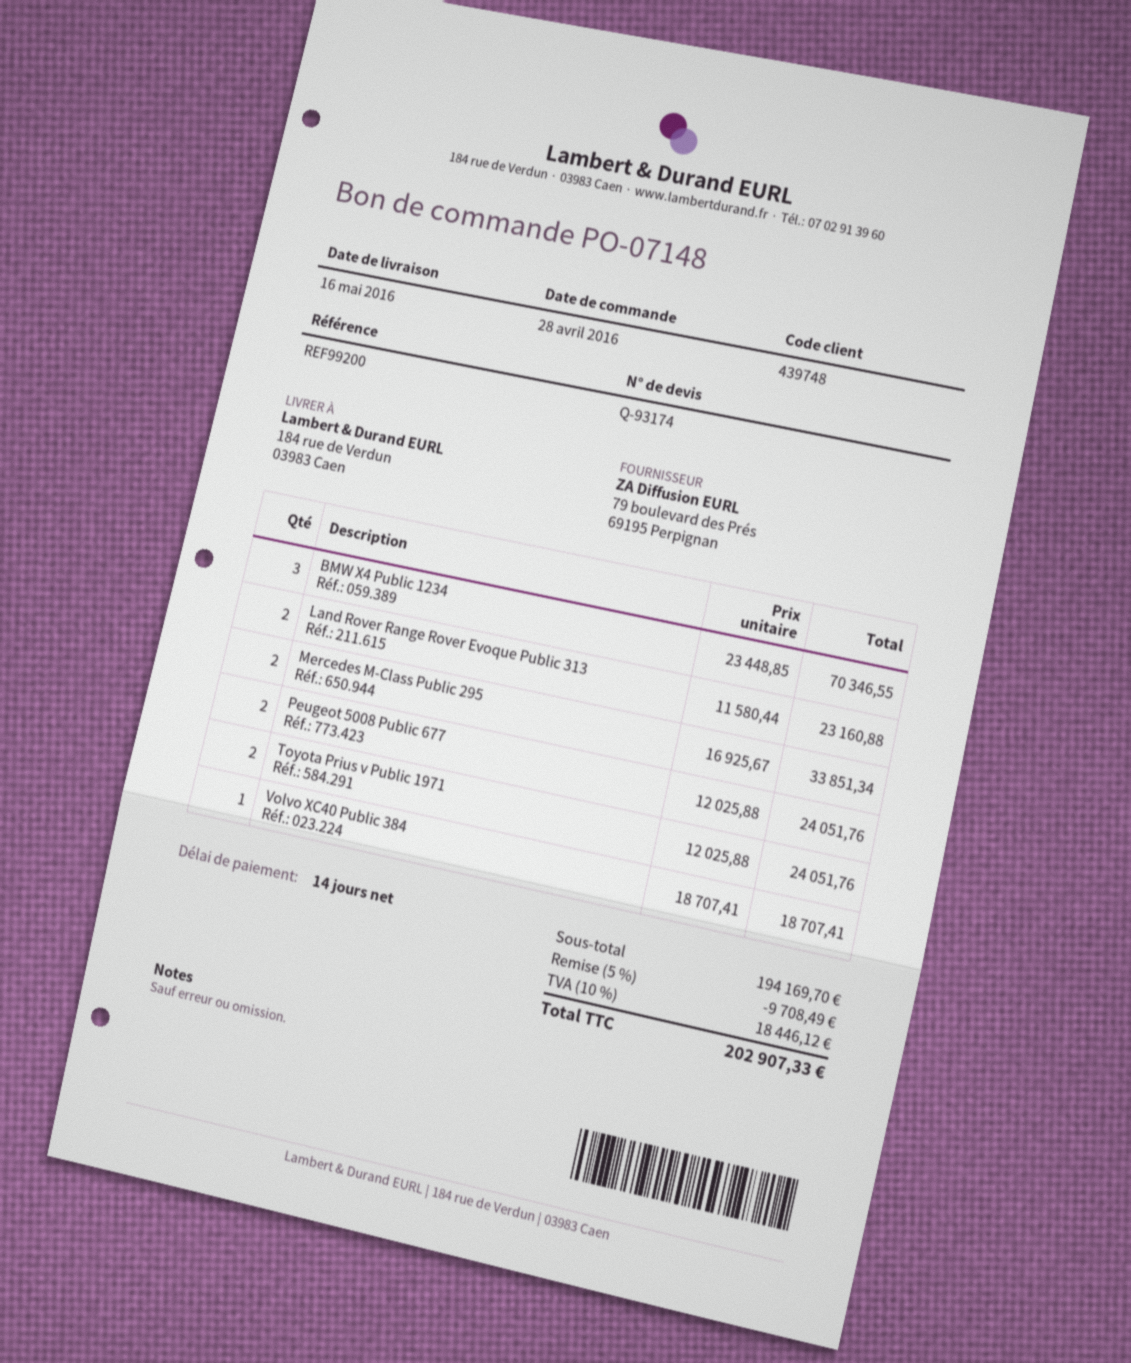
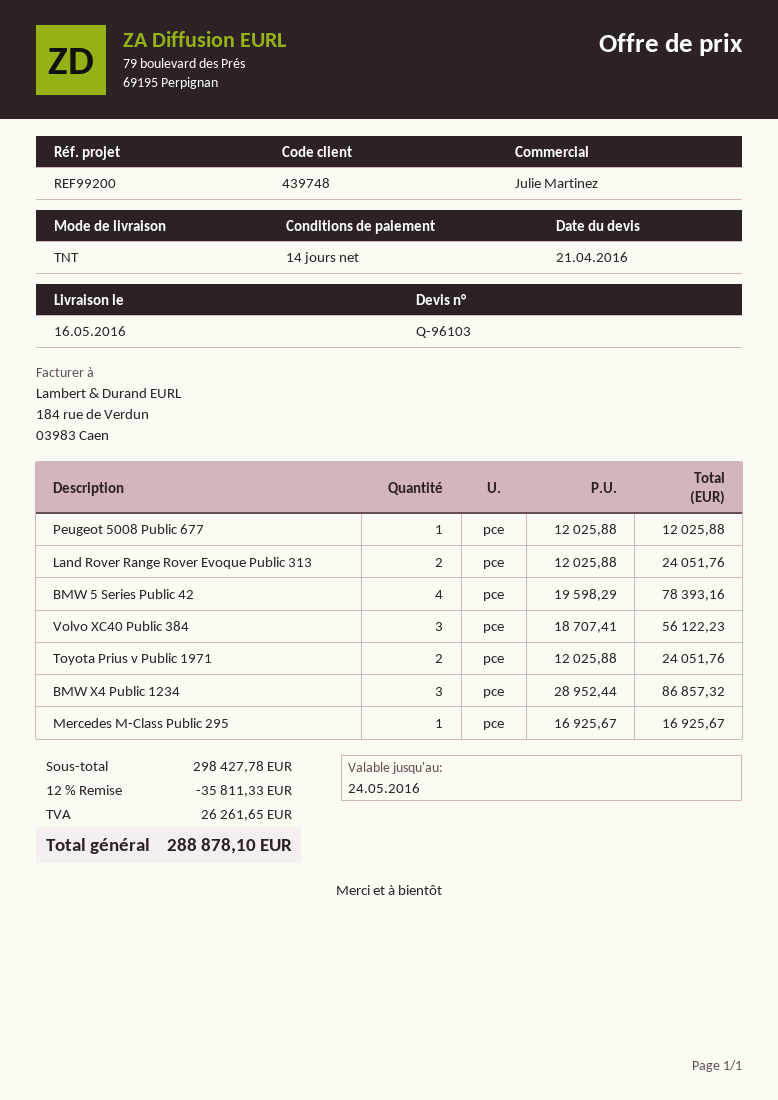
quote number: Q-93174 -> Q-96103
BMW X4 Public 1234: 3 x 23448.85 = 70346.55 -> 3 x 28952.44 = 86857.32
Land Rover Range Rover Evoque Public 313: 2 x 11580.44 = 23160.88 -> 2 x 12025.88 = 24051.76
Mercedes M-Class Public 295: 2 x 16925.67 = 33851.34 -> 1 x 16925.67 = 16925.67
Peugeot 5008 Public 677: 2 x 12025.88 = 24051.76 -> 1 x 12025.88 = 12025.88
Volvo XC40 Public 384: 1 x 18707.41 = 18707.41 -> 3 x 18707.41 = 56122.23
BMW 5 Series Public 42: none -> 4 x 19598.29 = 78393.16
subtotal: 194169.70 -> 298427.78
discount: 5% = 9708.49 -> 12% = 35811.33
tax: 18446.12 -> 26261.65
total: 202907.33 -> 288878.10

